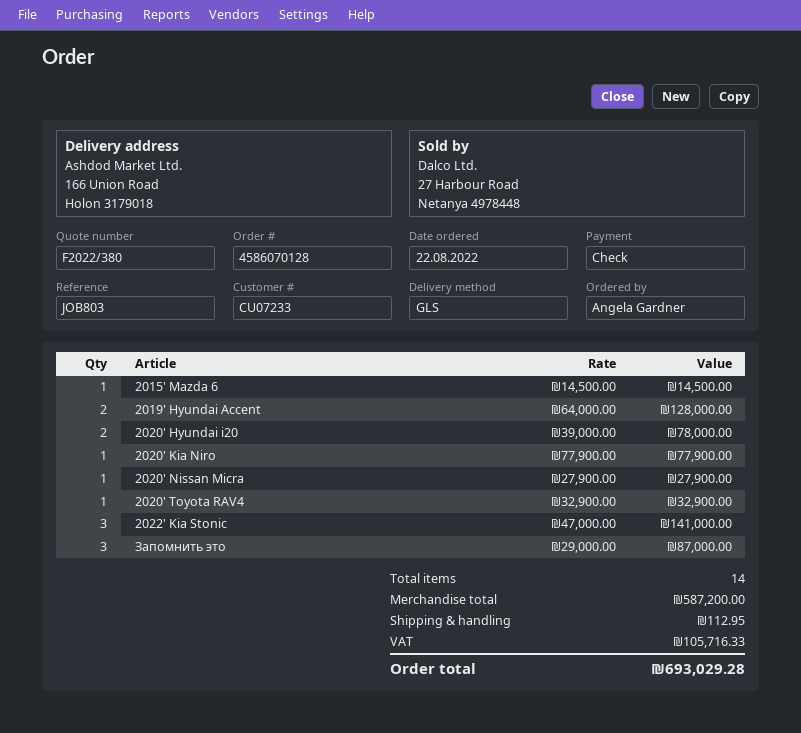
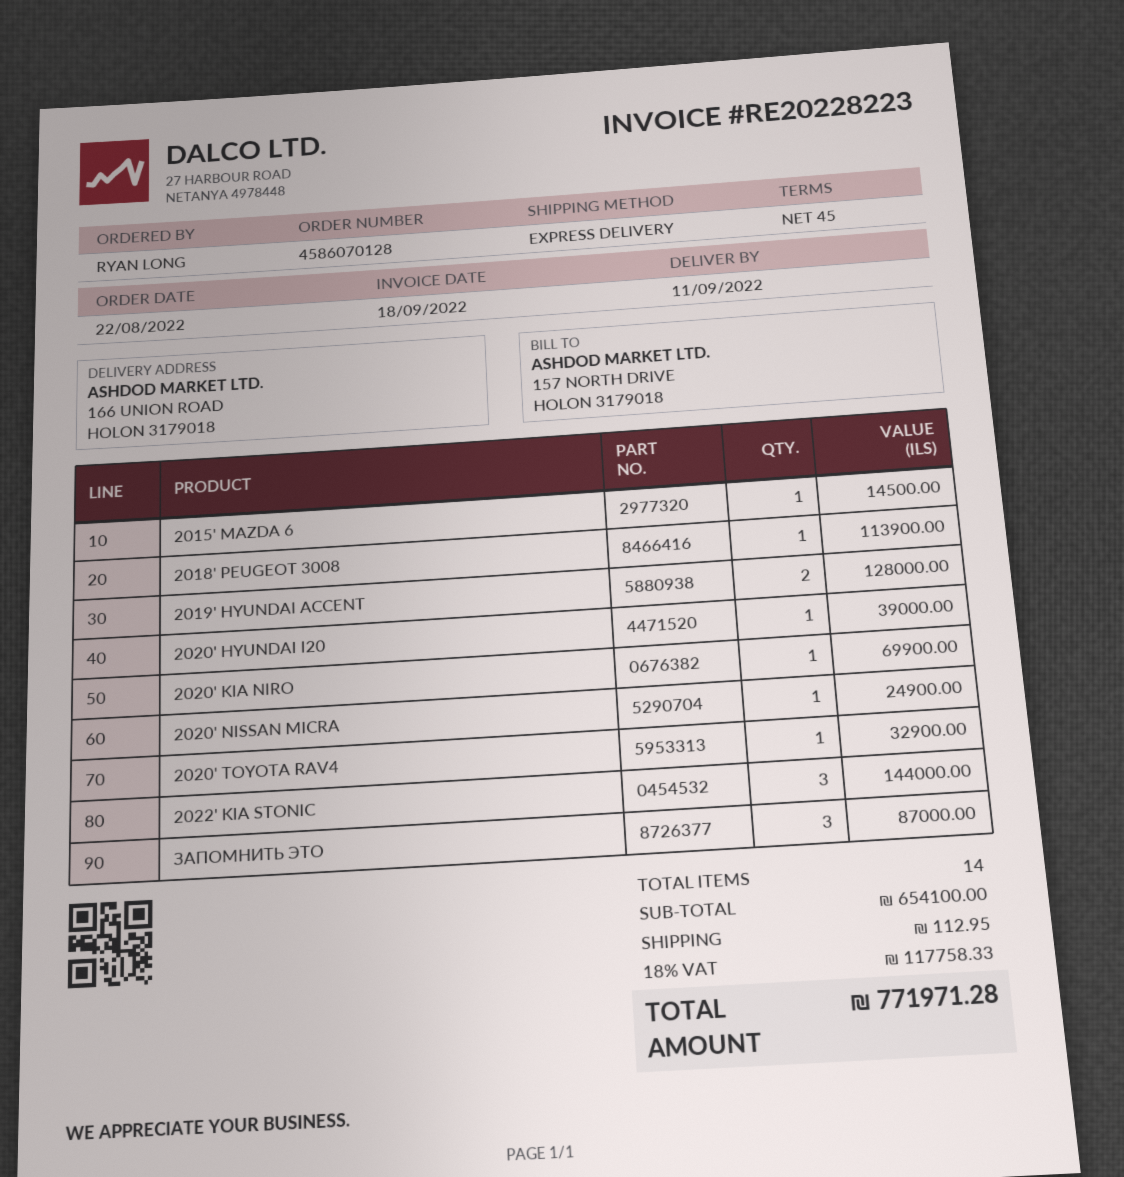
ordered by: Angela Gardner -> RYAN LONG
shipping method: GLS -> express
2020' Hyundai i20: 2 for 78000.00 -> 1 for 39000.00
2020' Kia Niro: 1 for 77900.00 -> 1 for 69900.00
2020' Nissan Micra: 1 for 27900.00 -> 1 for 24900.00
2022' Kia Stonic: 3 for 141000.00 -> 3 for 144000.00
2018' PEUGEOT 3008: none -> 1 for 113900.00
subtotal: 587200.00 -> 654100.00
tax: 105716.33 -> 117758.33
total: 693029.28 -> 771971.28

